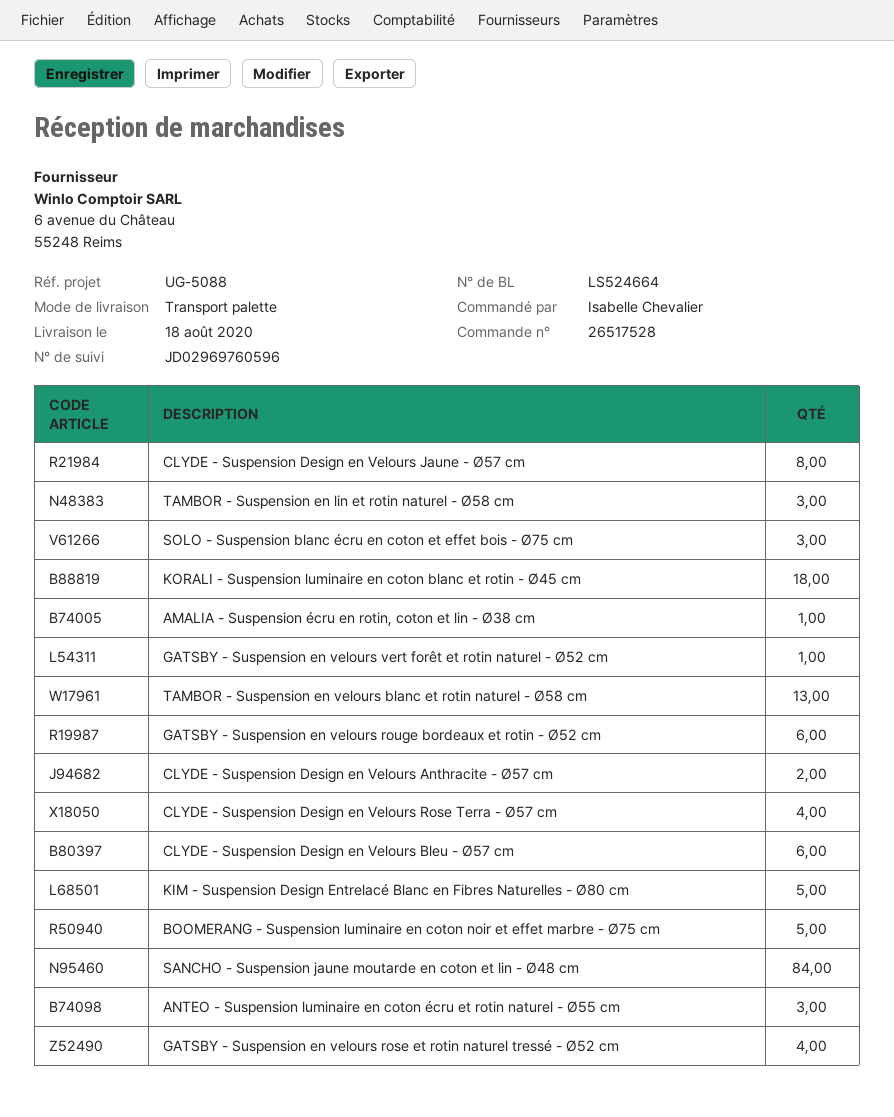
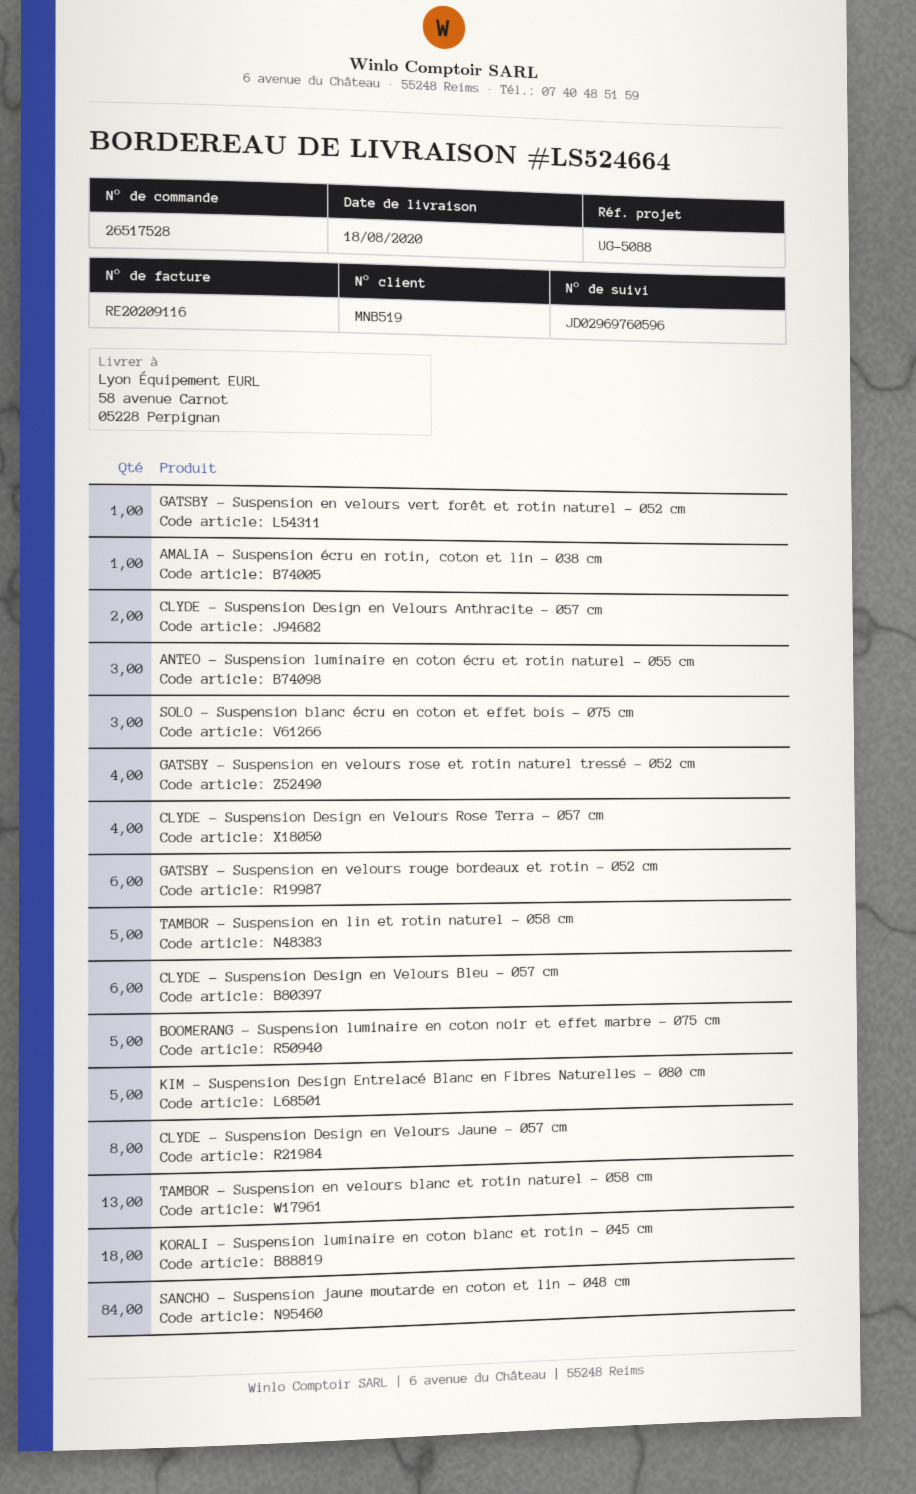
TAMBOR - Suspension en lin et rotin naturel - Ø58 cm: 3 -> 5

